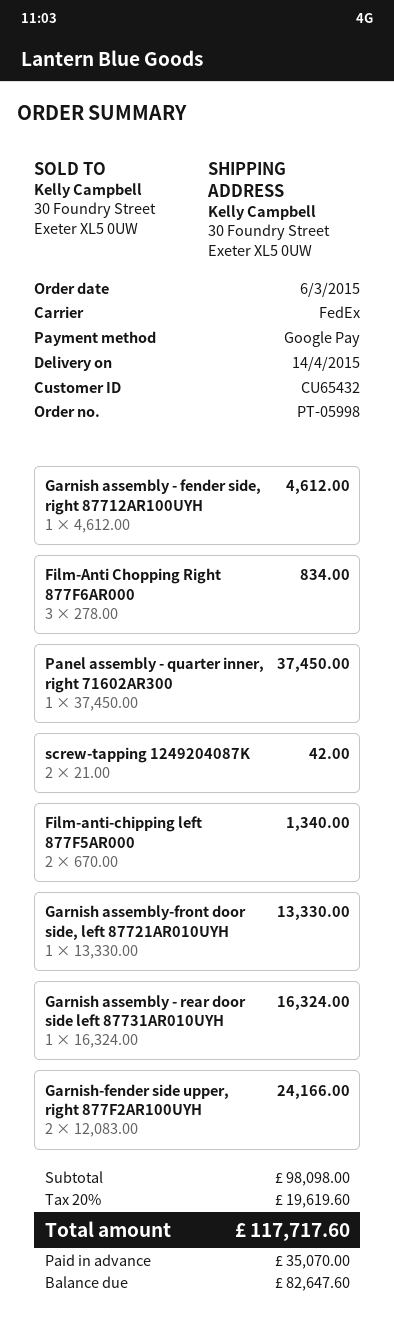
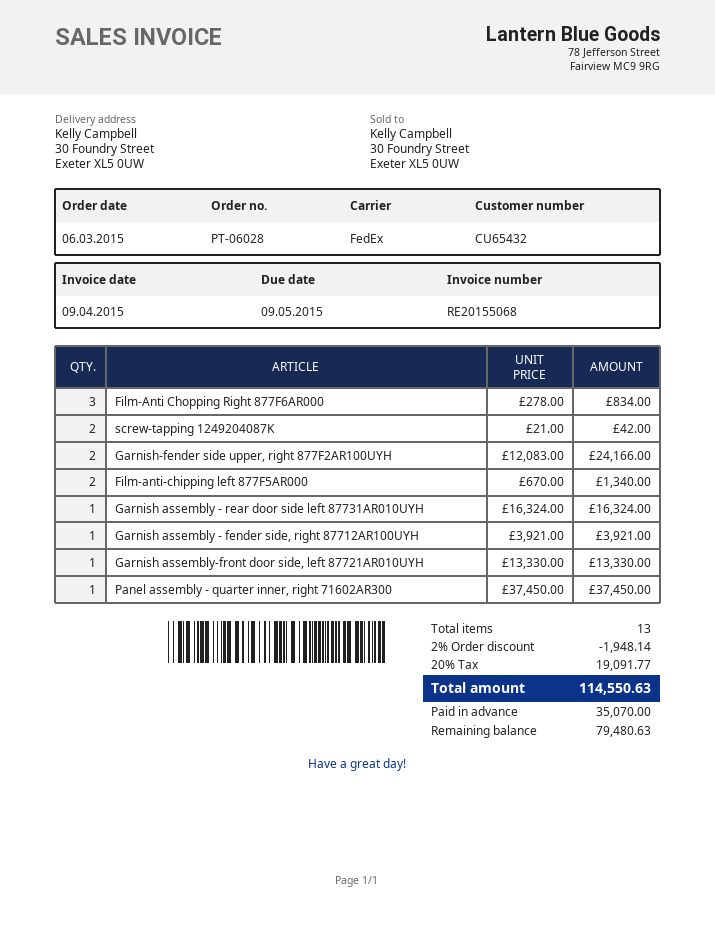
order number: PT-05998 -> PT-06028
Garnish assembly - fender side, right 87712AR100UYH: 1 x 4612.00 = 4612.00 -> 1 x 3921.00 = 3921.00
discount: none -> 2% = 1948.14
tax: 20% = 19619.60 -> 20% = 19091.77
total: 117717.60 -> 114550.63
balance: 82647.60 -> 79480.63

